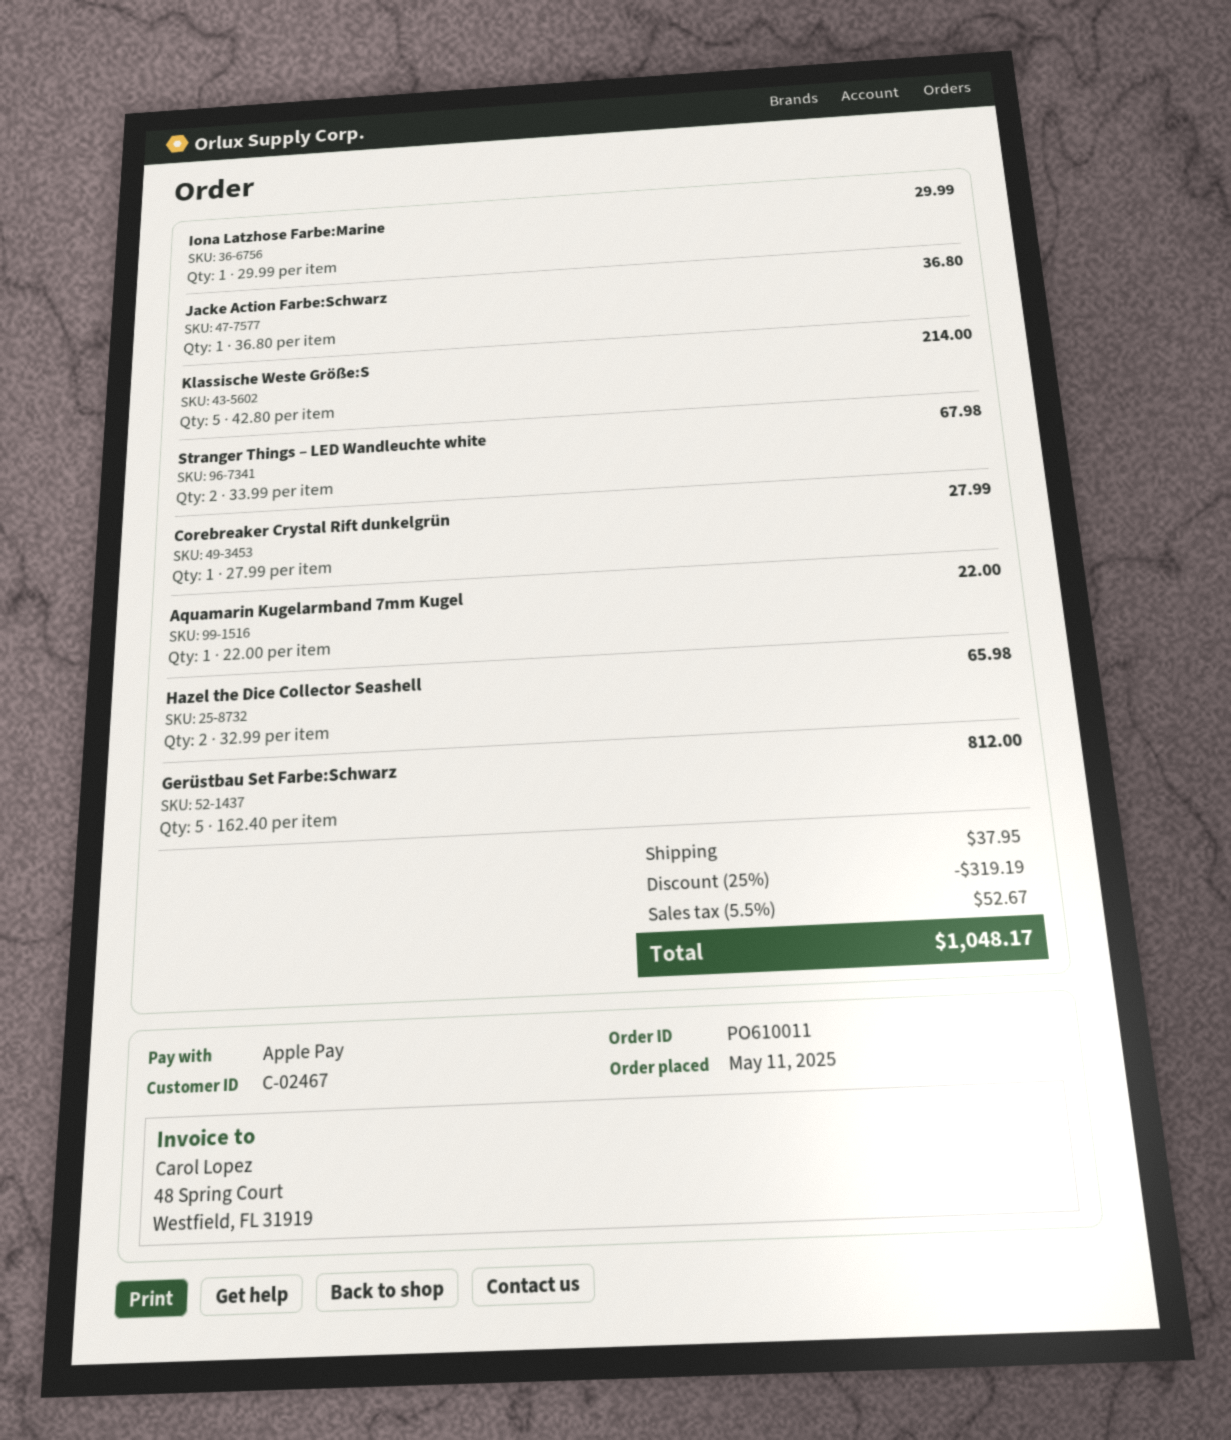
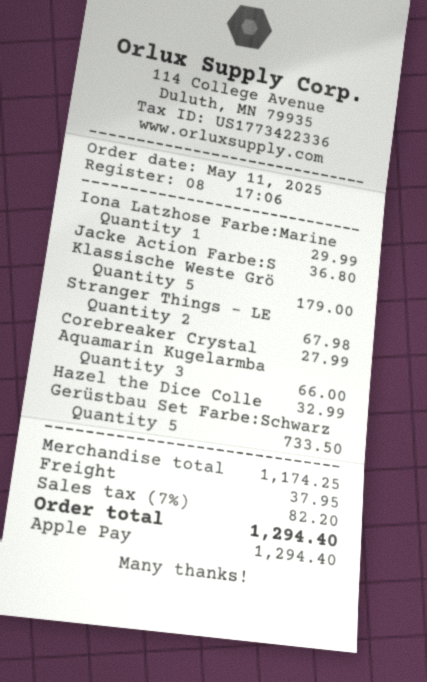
Klassische Weste Größe:S: 5 for 214.00 -> 5 for 179.00
Aquamarin Kugelarmband 7mm Kugel: 1 for 22.00 -> 3 for 66.00
Hazel the Dice Collector Seashell: 2 for 65.98 -> 1 for 32.99
Gerüstbau Set Farbe:Schwarz: 5 for 812.00 -> 5 for 733.50
discount: 25% = 319.19 -> none
tax: 5.5% = 52.67 -> 7% = 82.20
total: 1048.17 -> 1294.40

